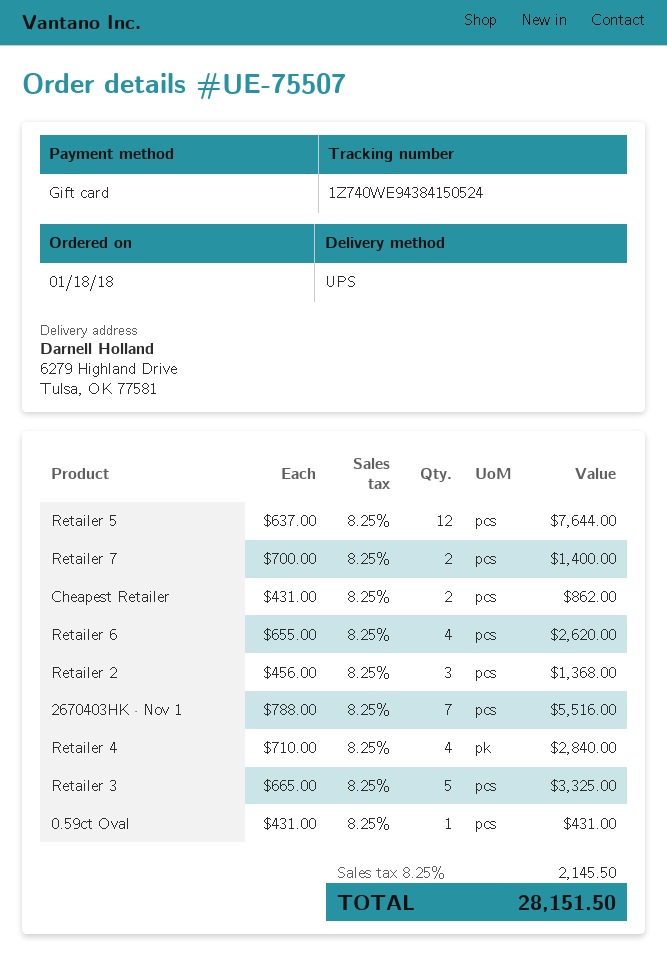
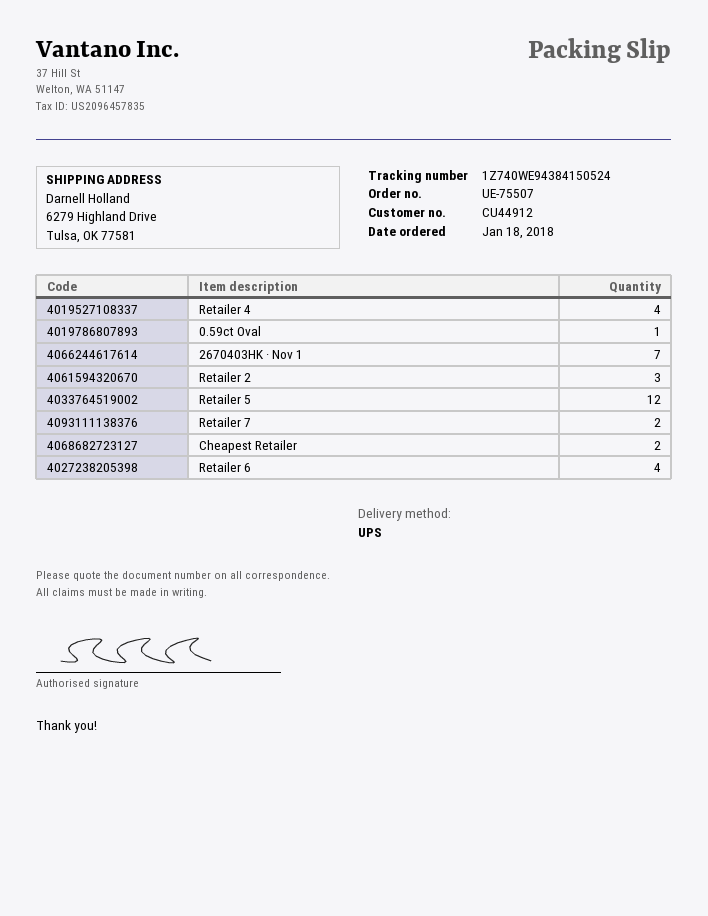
Retailer 3: 5 -> none

